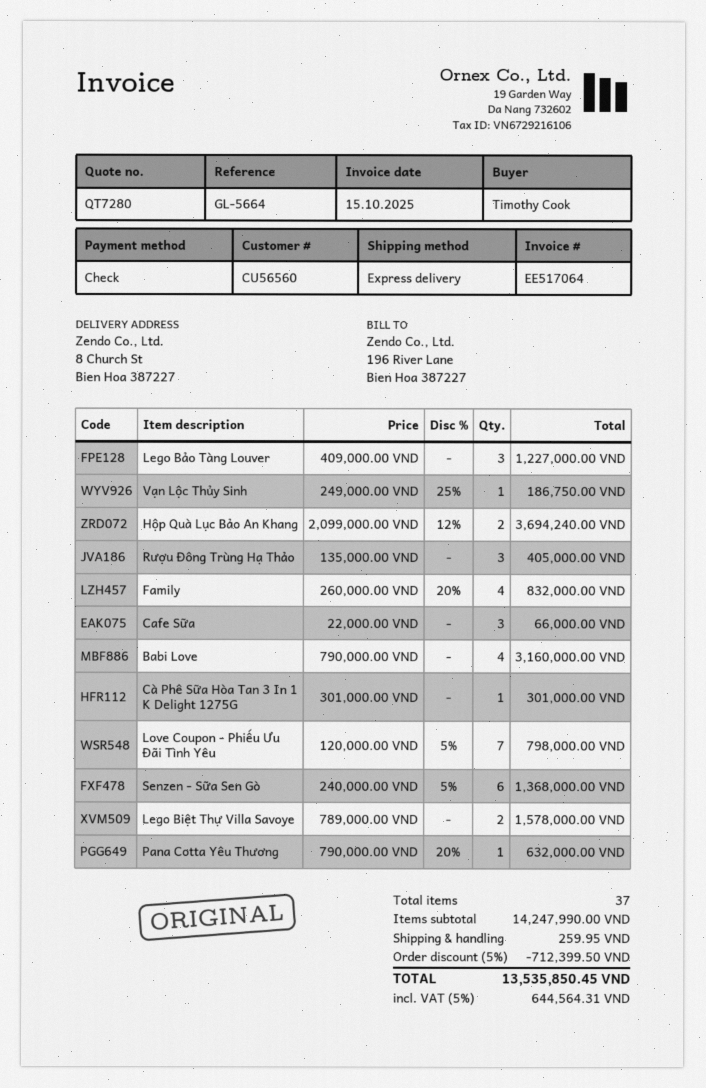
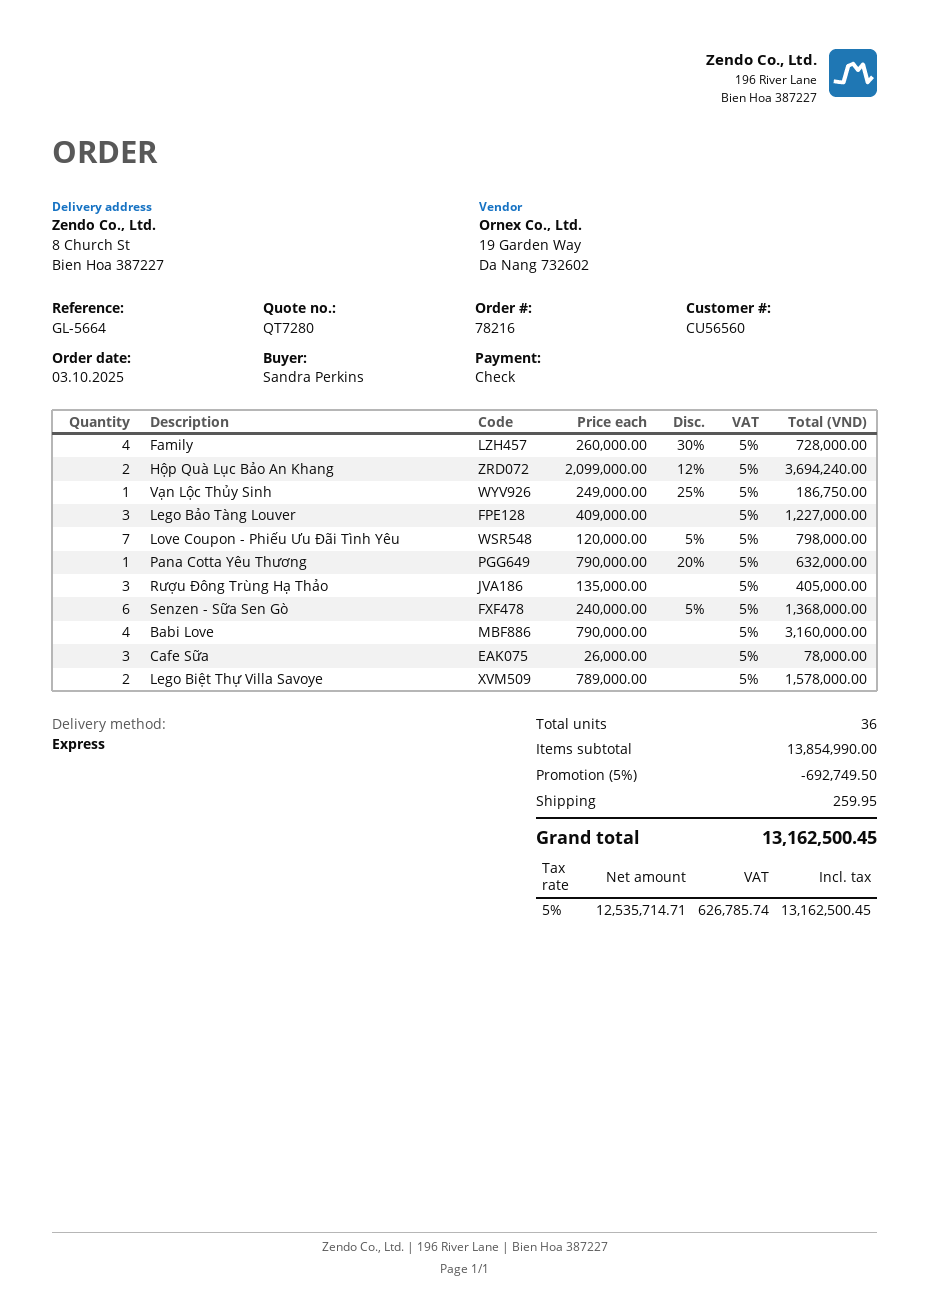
ordered by: Timothy Cook -> Sandra Perkins
Family: 4 x 260000.00 - 20% = 832000.00 -> 4 x 260000.00 - 30% = 728000.00
Cafe Sữa: 3 x 22000.00 = 66000.00 -> 3 x 26000.00 = 78000.00
Cà Phê Sữa Hòa Tan 3 In 1 K Delight 1275G: 1 x 301000.00 = 301000.00 -> none
total quantity: 37 -> 36
subtotal: 14247990.00 -> 13854990.00
discount: 5% = 712399.50 -> 5% = 692749.50
tax: 5% = 644564.31 -> 5% = 626785.74
total: 13535850.45 -> 13162500.45

